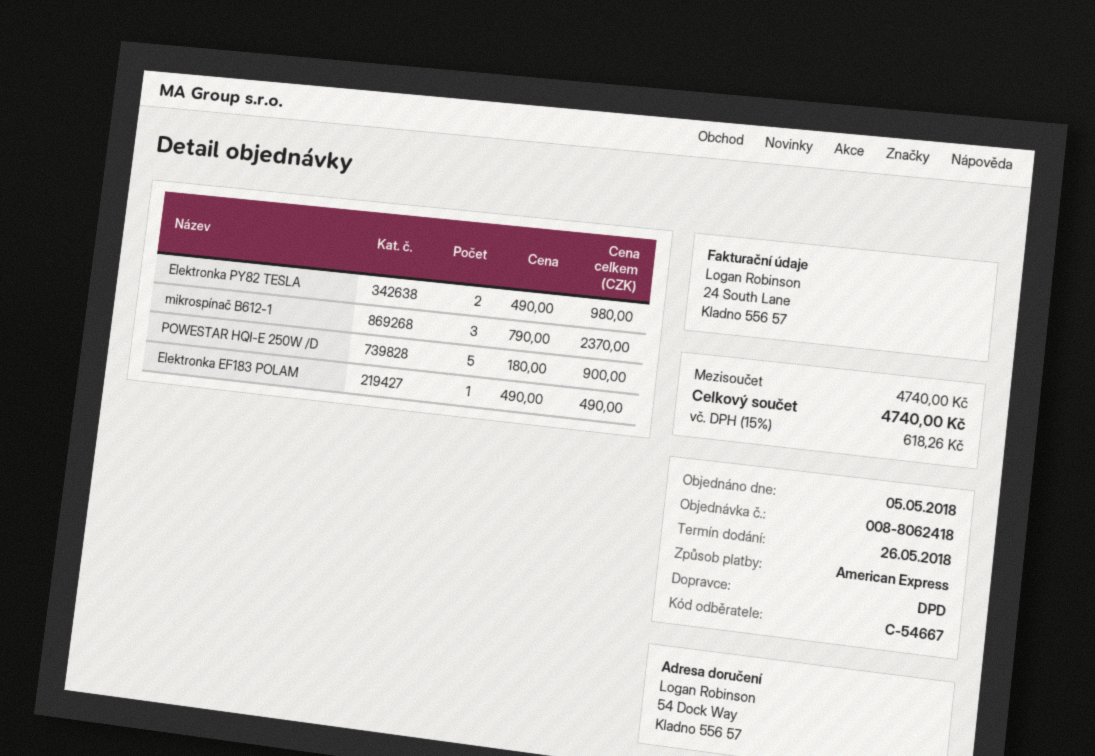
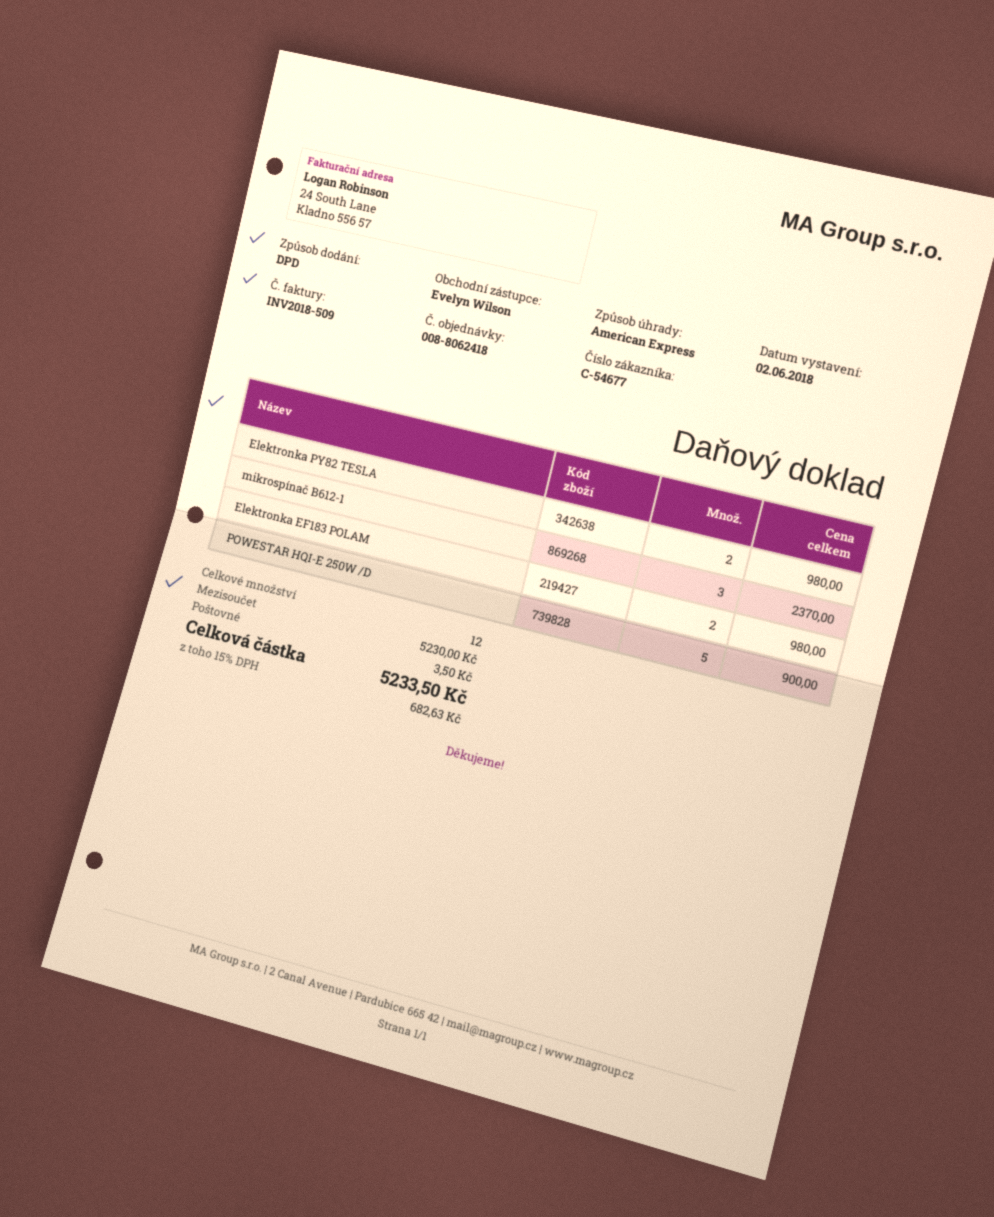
customer number: C-54667 -> C-54677
Elektronka EF183 POLAM: 1 for 490.00 -> 2 for 980.00
subtotal: 4740.00 -> 5230.00
shipping: none -> 3.50
tax: 15% = 618.26 -> 15% = 682.63
total: 4740.00 -> 5233.50

